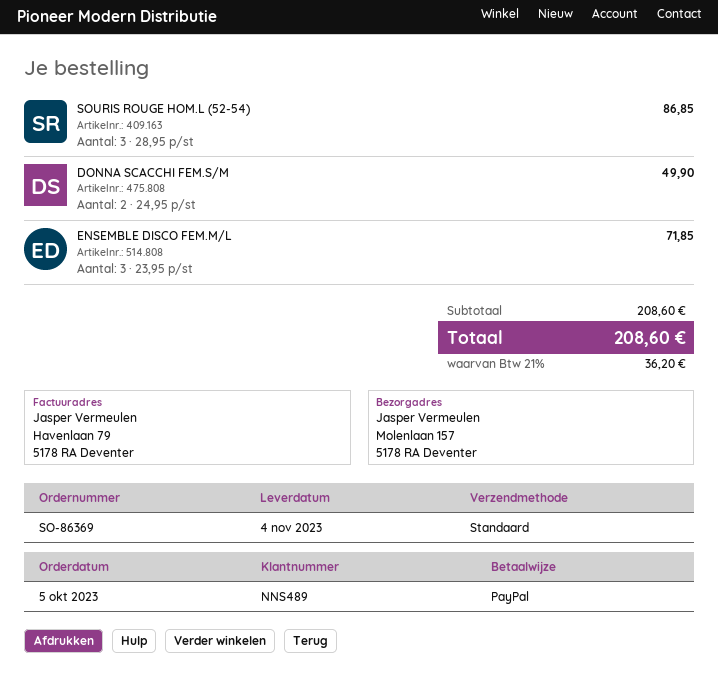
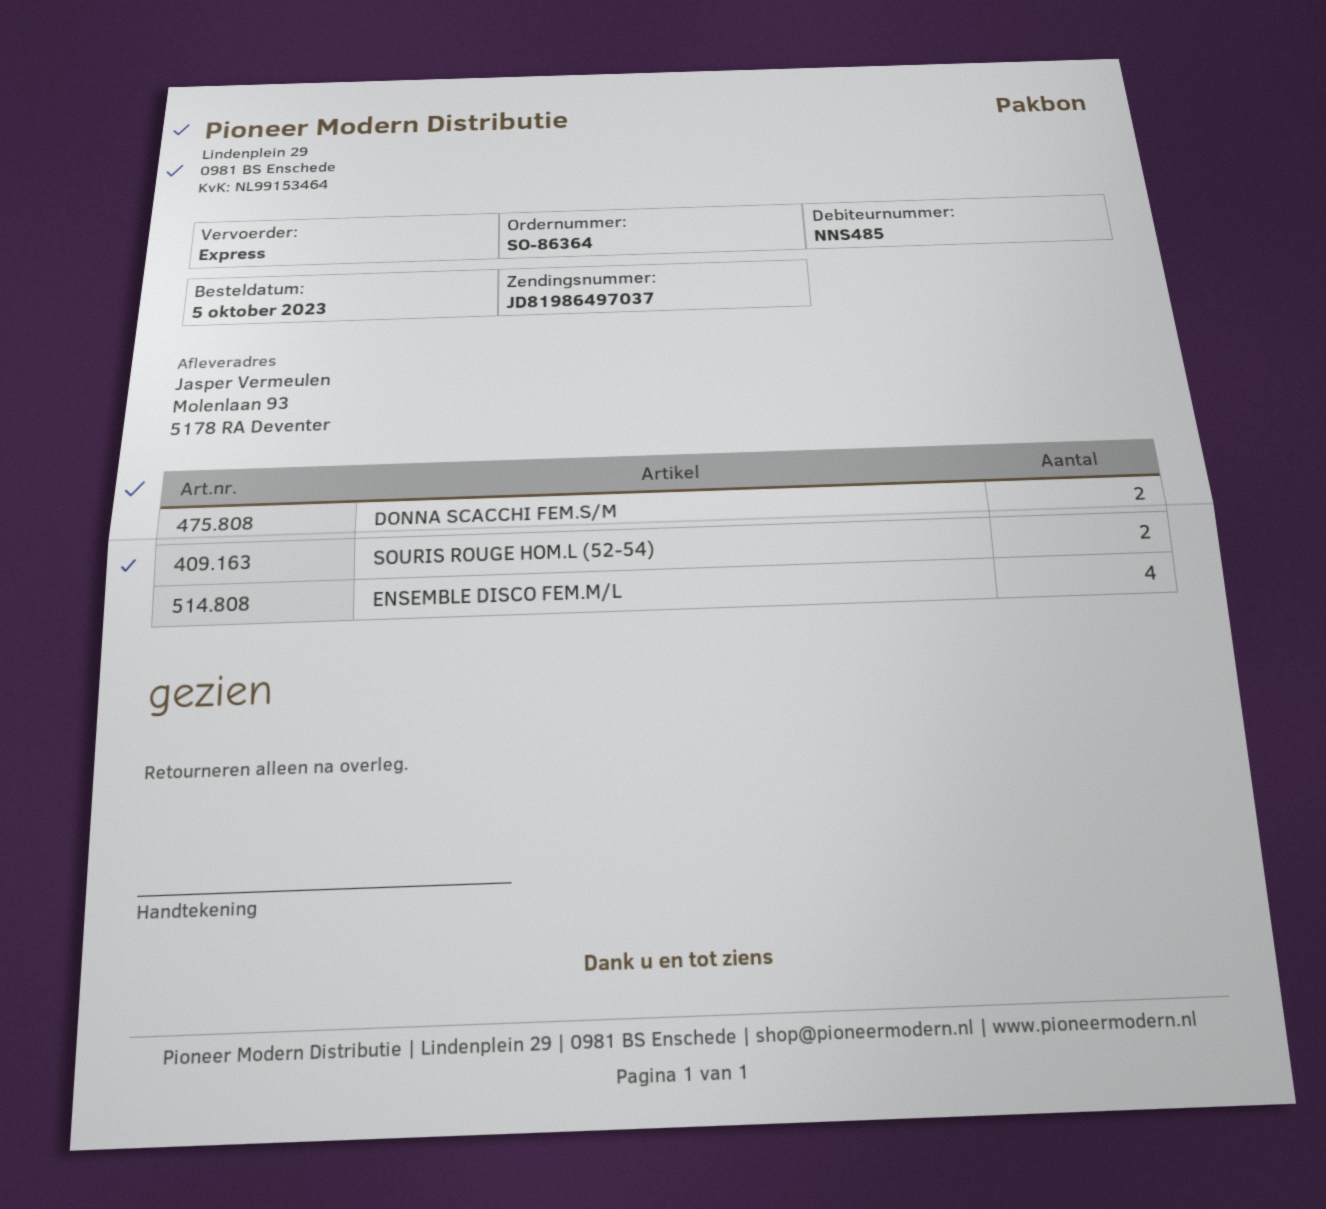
order number: SO-86369 -> SO-86364
customer number: NNS489 -> NNS485
shipping method: standard -> express
ship to: Molenlaan 157, 5178 RA Deventer -> Molenlaan 93, 5178 RA Deventer
SOURIS ROUGE HOM.L (52-54): 3 -> 2
ENSEMBLE DISCO FEM.M/L: 3 -> 4

